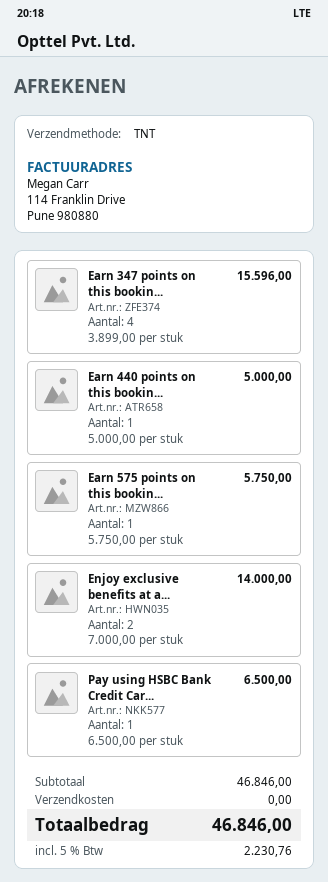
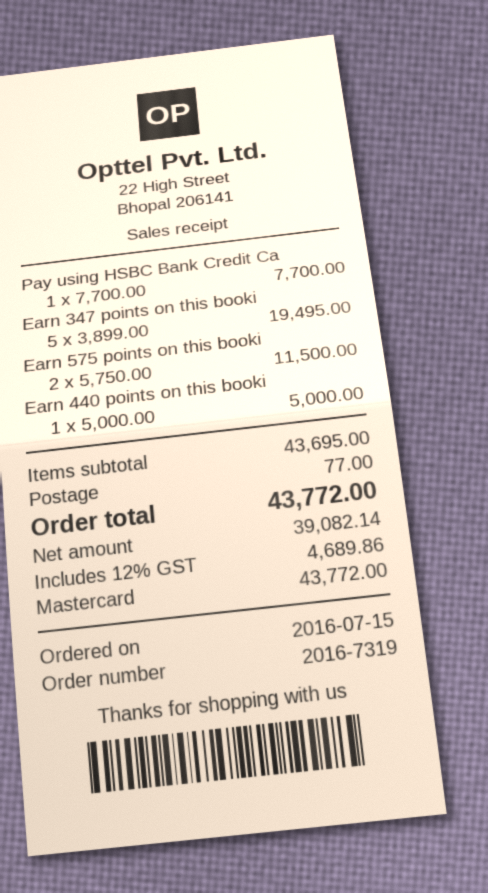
Earn 347 points on this bookin...: 4 x 3899.00 = 15596.00 -> 5 x 3899.00 = 19495.00
Earn 575 points on this bookin...: 1 x 5750.00 = 5750.00 -> 2 x 5750.00 = 11500.00
Enjoy exclusive benefits at a...: 2 x 7000.00 = 14000.00 -> none
Pay using HSBC Bank Credit Car...: 1 x 6500.00 = 6500.00 -> 1 x 7700.00 = 7700.00
subtotal: 46846.00 -> 43695.00
shipping: 0.00 -> 77.00
tax: 5% = 2230.76 -> 12% = 4689.86
total: 46846.00 -> 43772.00

